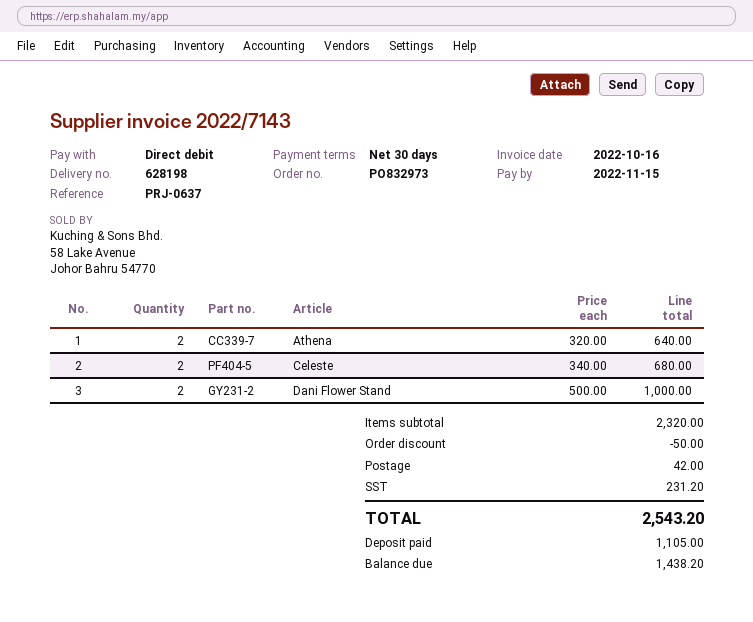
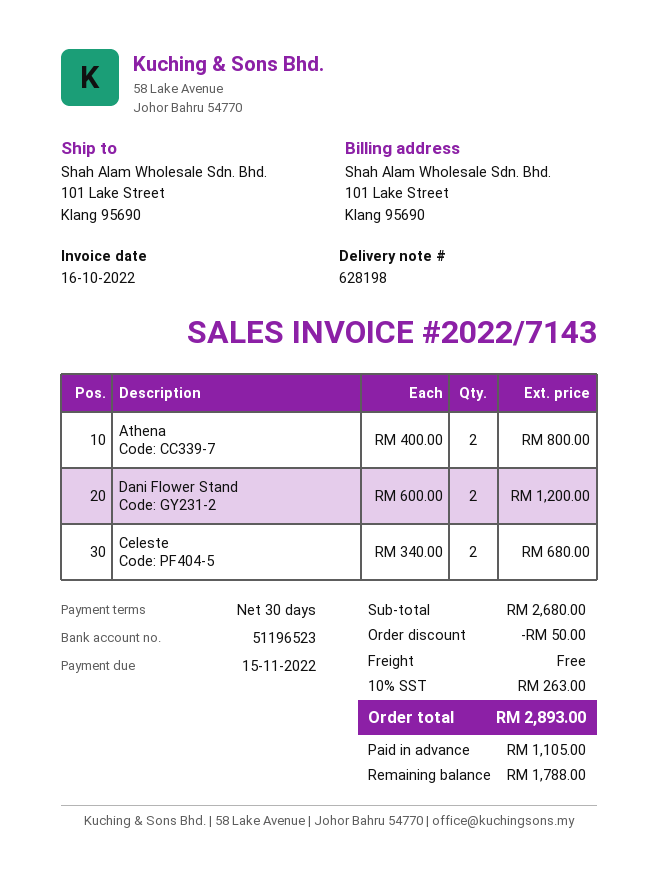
Athena: 2 x 320.00 = 640.00 -> 2 x 400.00 = 800.00
Dani Flower Stand: 2 x 500.00 = 1000.00 -> 2 x 600.00 = 1200.00
subtotal: 2320.00 -> 2680.00
shipping: 42.00 -> 0.00
tax: 231.20 -> 263.00
total: 2543.20 -> 2893.00
balance: 1438.20 -> 1788.00

